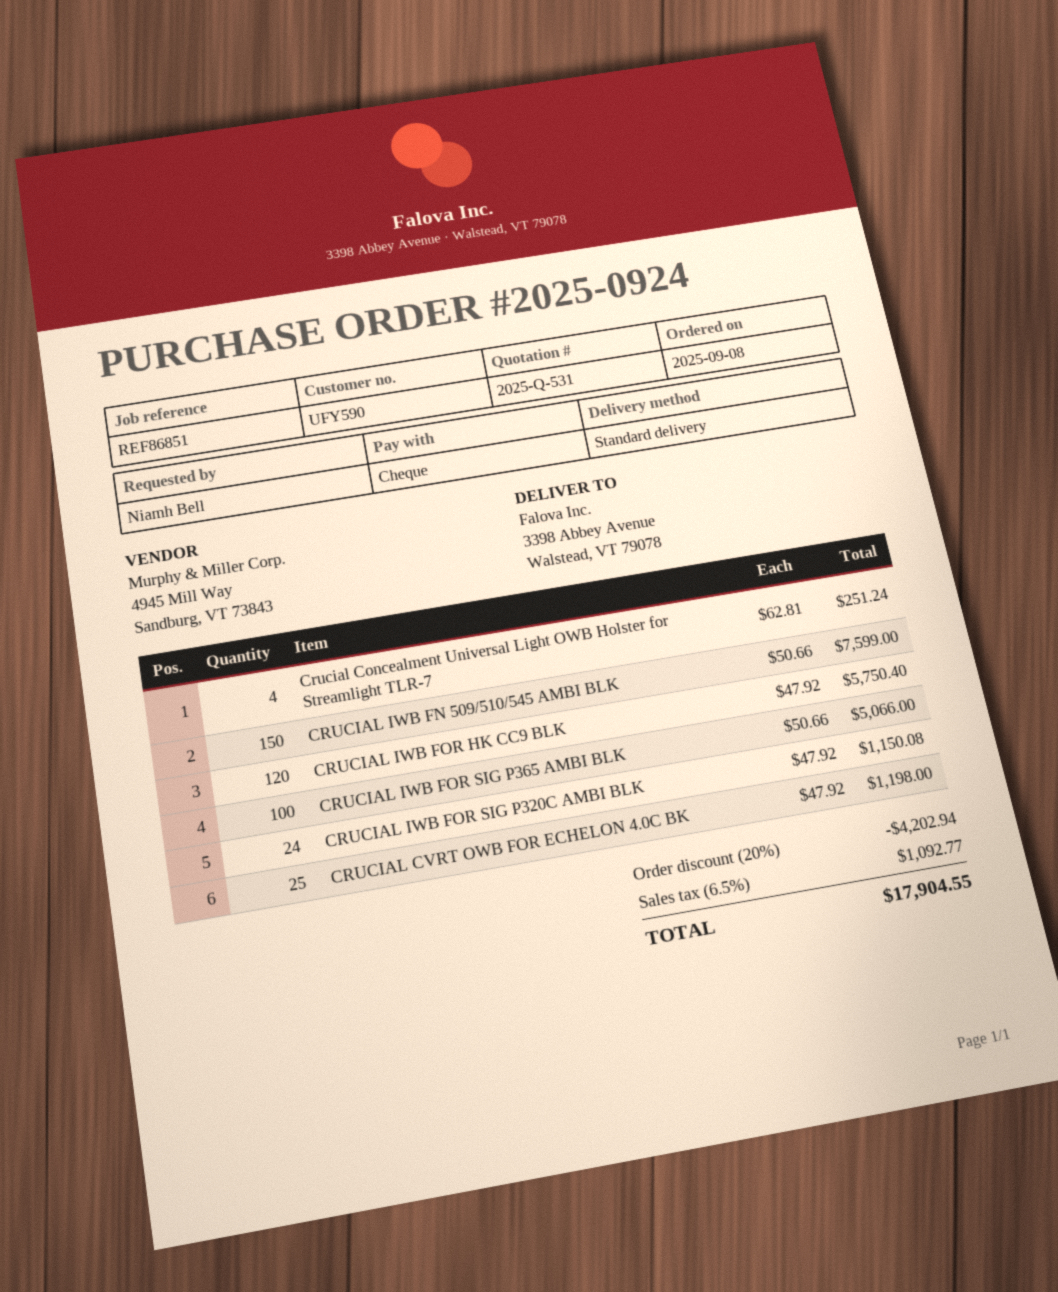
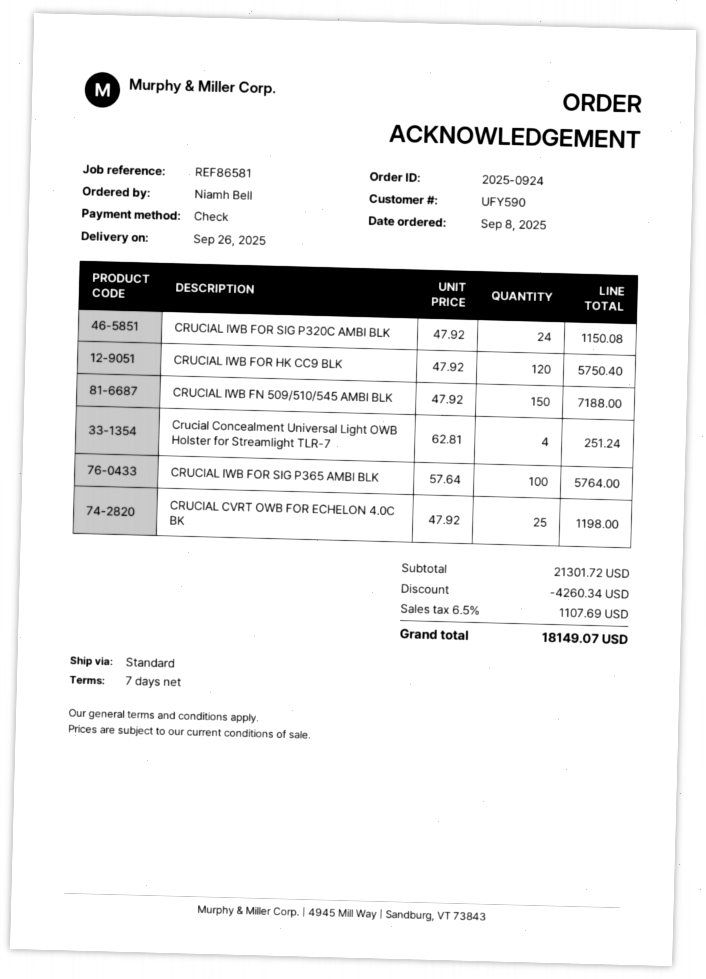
reference: REF86851 -> REF86581
CRUCIAL IWB FN 509/510/545 AMBI BLK: 150 x 50.66 = 7599.00 -> 150 x 47.92 = 7188.00
CRUCIAL IWB FOR SIG P365 AMBI BLK: 100 x 50.66 = 5066.00 -> 100 x 57.64 = 5764.00
discount: 4202.94 -> 4260.34
tax: 6.5% = 1092.77 -> 6.5% = 1107.69
total: 17904.55 -> 18149.07

